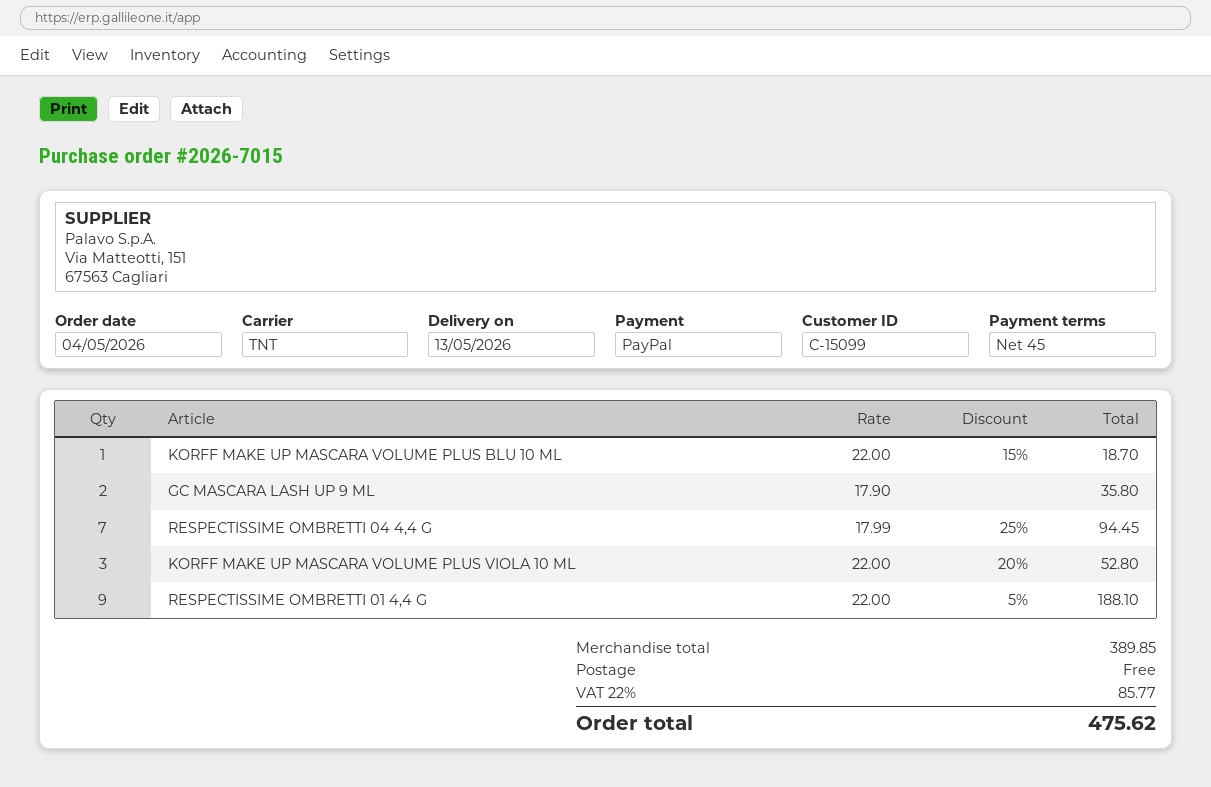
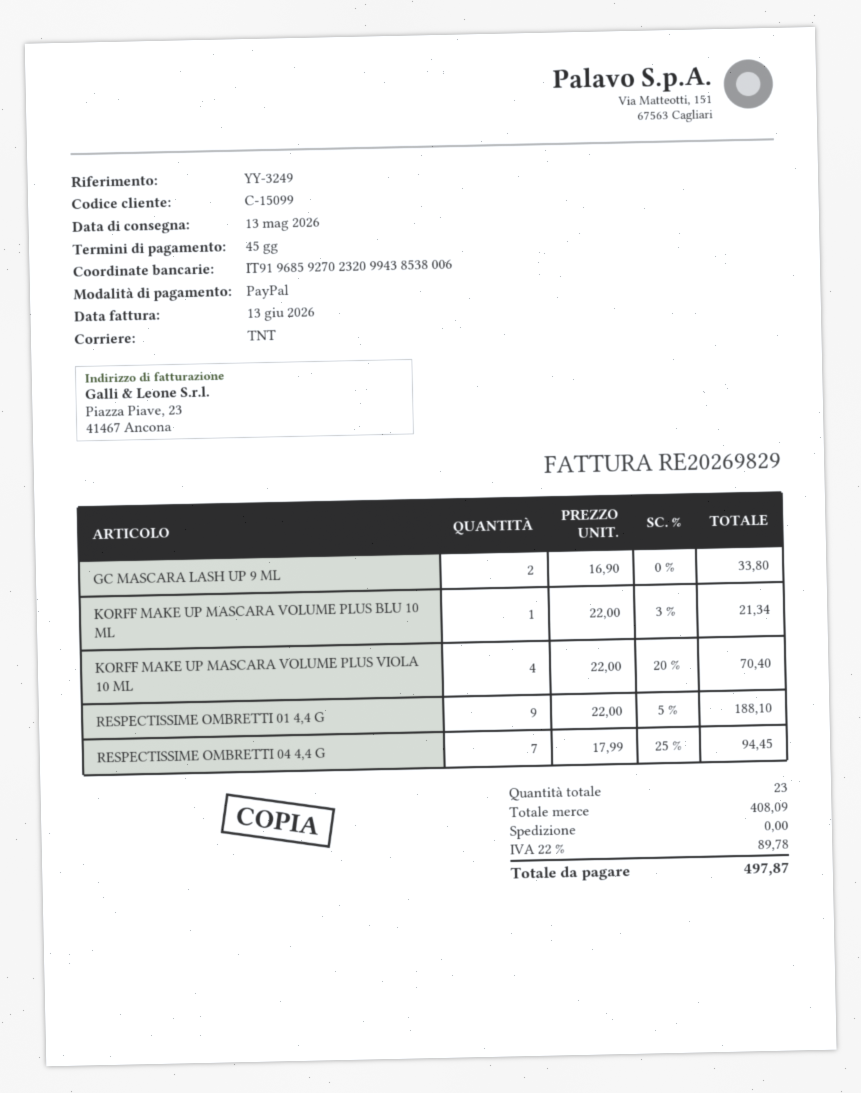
KORFF MAKE UP MASCARA VOLUME PLUS BLU 10 ML: 1 x 22.00 - 15% = 18.70 -> 1 x 22.00 - 3% = 21.34
GC MASCARA LASH UP 9 ML: 2 x 17.90 = 35.80 -> 2 x 16.90 = 33.80
KORFF MAKE UP MASCARA VOLUME PLUS VIOLA 10 ML: 3 x 22.00 - 20% = 52.80 -> 4 x 22.00 - 20% = 70.40
subtotal: 389.85 -> 408.09
tax: 22% = 85.77 -> 22% = 89.78
total: 475.62 -> 497.87

